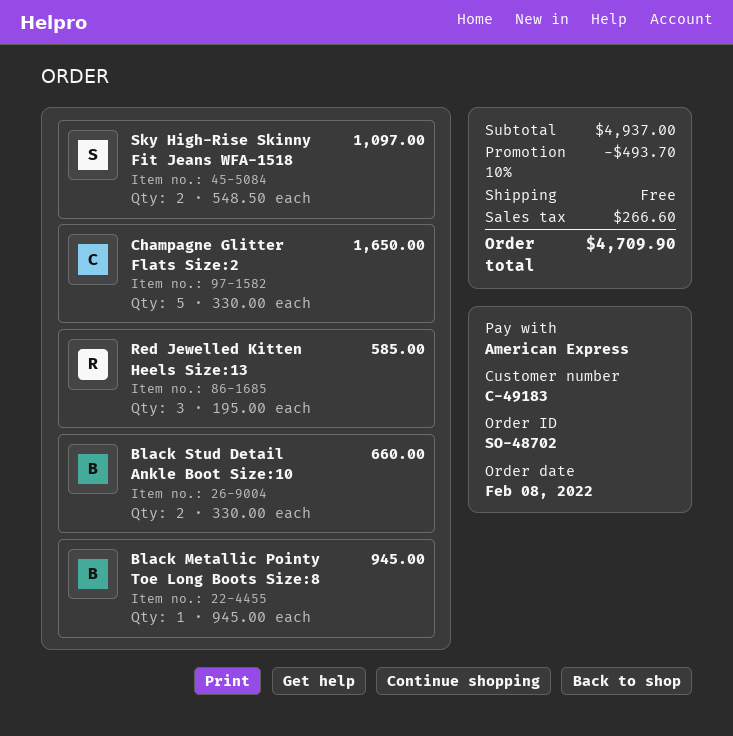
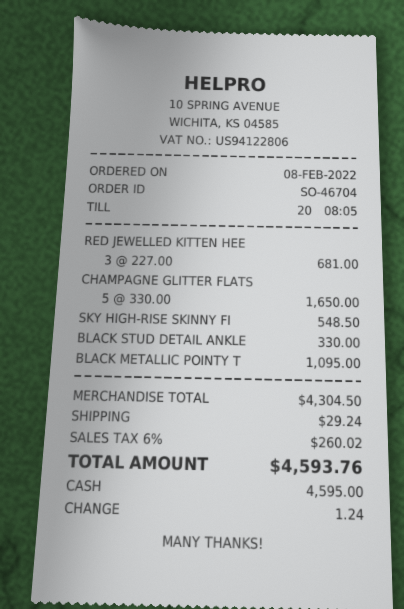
order number: SO-48702 -> SO-46704
payment method: American Express -> cash
Sky High-Rise Skinny Fit Jeans WFA-1518: 2 x 548.50 = 1097.00 -> 1 x 548.50 = 548.50
Red Jewelled Kitten Heels Size:13: 3 x 195.00 = 585.00 -> 3 x 227.00 = 681.00
Black Stud Detail Ankle Boot Size:10: 2 x 330.00 = 660.00 -> 1 x 330.00 = 330.00
Black Metallic Pointy Toe Long Boots Size:8: 1 x 945.00 = 945.00 -> 1 x 1095.00 = 1095.00
subtotal: 4937.00 -> 4304.50
discount: 10% = 493.70 -> none
shipping: 0.00 -> 29.24
tax: 266.60 -> 260.02
total: 4709.90 -> 4593.76

